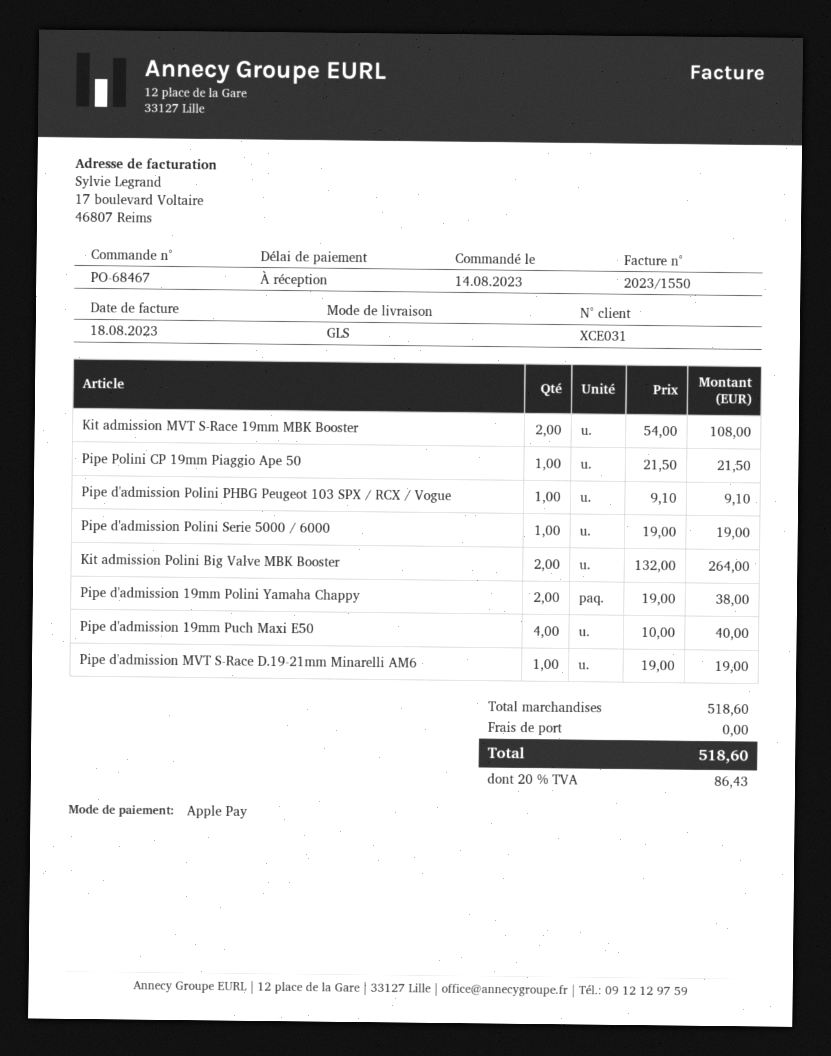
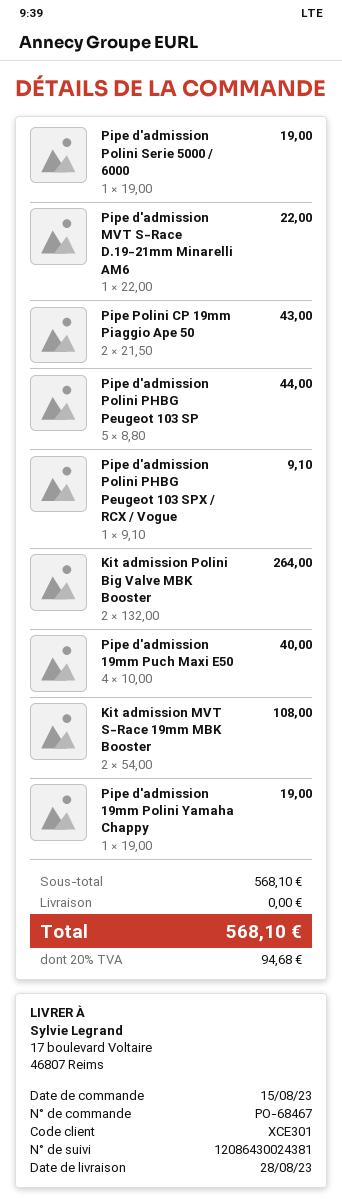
order date: 2023-08-14 -> 2023-08-15
customer number: XCE031 -> XCE301
Pipe Polini CP 19mm Piaggio Ape 50: 1 x 21.50 = 21.50 -> 2 x 21.50 = 43.00
Pipe d'admission 19mm Polini Yamaha Chappy: 2 x 19.00 = 38.00 -> 1 x 19.00 = 19.00
Pipe d'admission MVT S-Race D.19-21mm Minarelli AM6: 1 x 19.00 = 19.00 -> 1 x 22.00 = 22.00
Pipe d'admission Polini PHBG Peugeot 103 SP: none -> 5 x 8.80 = 44.00
subtotal: 518.60 -> 568.10
tax: 20% = 86.43 -> 20% = 94.68
total: 518.60 -> 568.10

